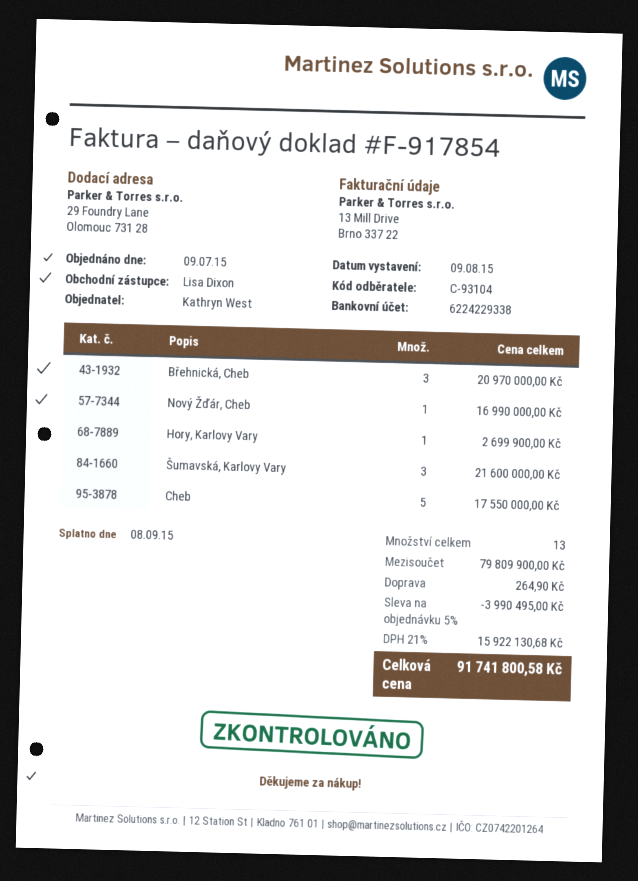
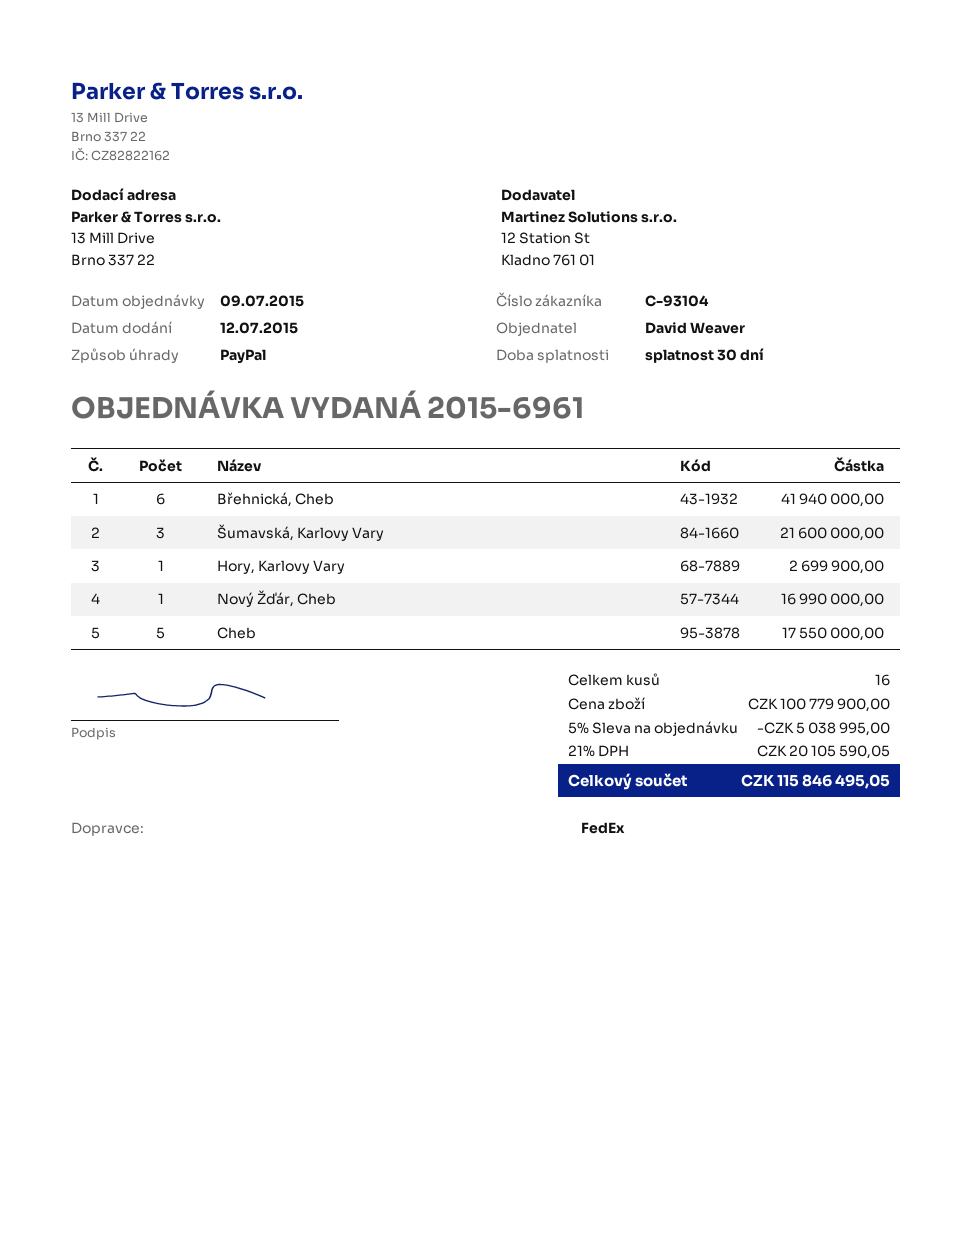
ordered by: Kathryn West -> David Weaver
ship to: 29 Foundry Lane, Olomouc 731 28 -> 13 Mill Drive, Brno 337 22
Břehnická, Cheb: 3 for 20970000.00 -> 6 for 41940000.00
total quantity: 13 -> 16
subtotal: 79809900.00 -> 100779900.00
discount: 5% = 3990495.00 -> 5% = 5038995.00
shipping: 264.90 -> none
tax: 21% = 15922130.68 -> 21% = 20105590.05
total: 91741800.58 -> 115846495.05

